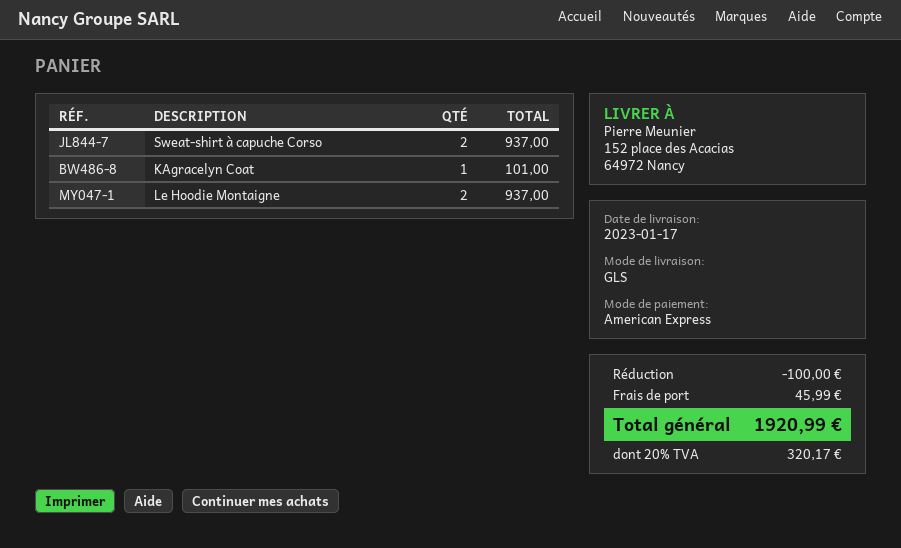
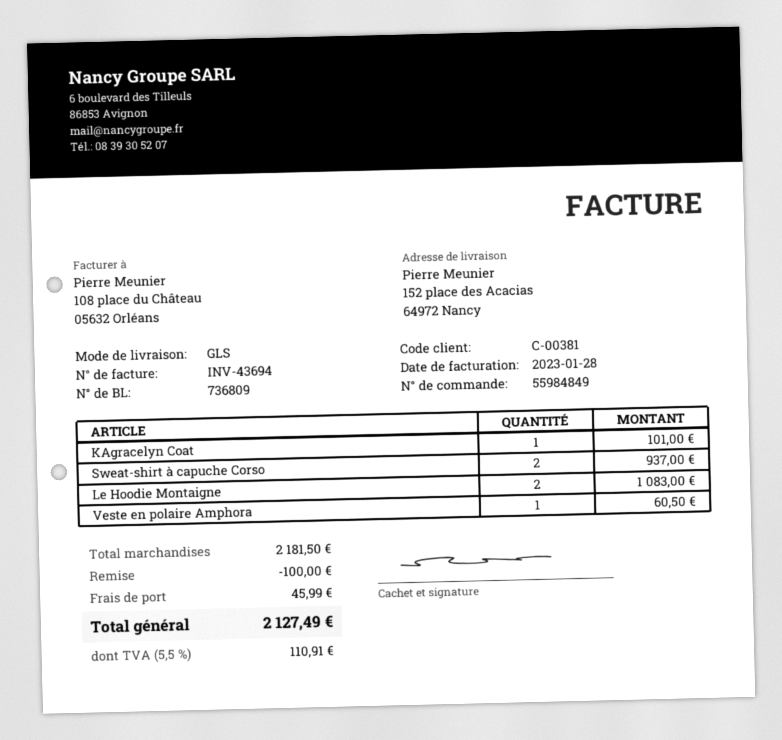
Le Hoodie Montaigne: 2 for 937.00 -> 2 for 1083.00
Veste en polaire Amphora: none -> 1 for 60.50
tax: 20% = 320.17 -> 5.5% = 110.91
total: 1920.99 -> 2127.49

